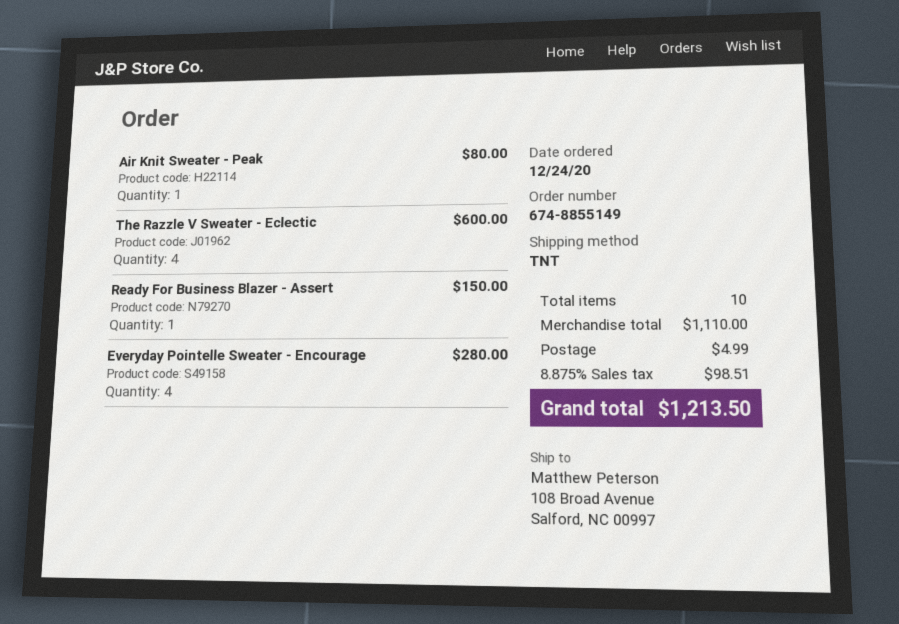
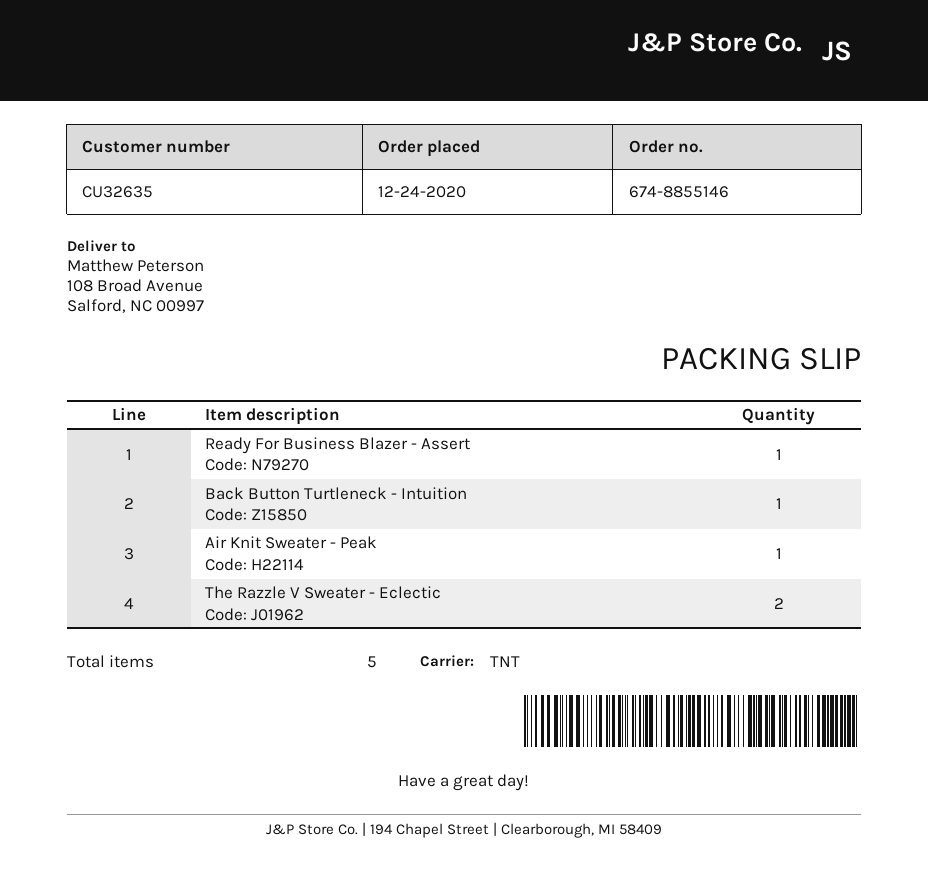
order number: 674-8855149 -> 674-8855146
The Razzle V Sweater - Eclectic: 4 -> 2
Everyday Pointelle Sweater - Encourage: 4 -> none
Back Button Turtleneck - Intuition: none -> 1
total quantity: 10 -> 5

